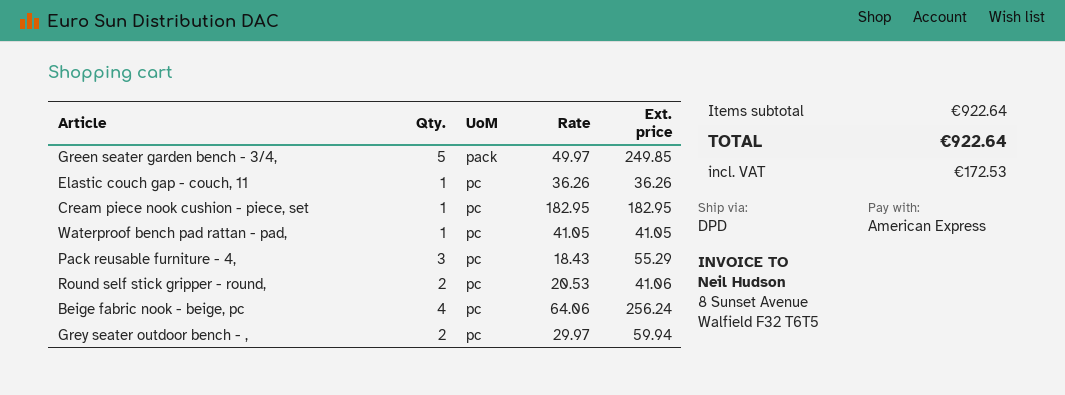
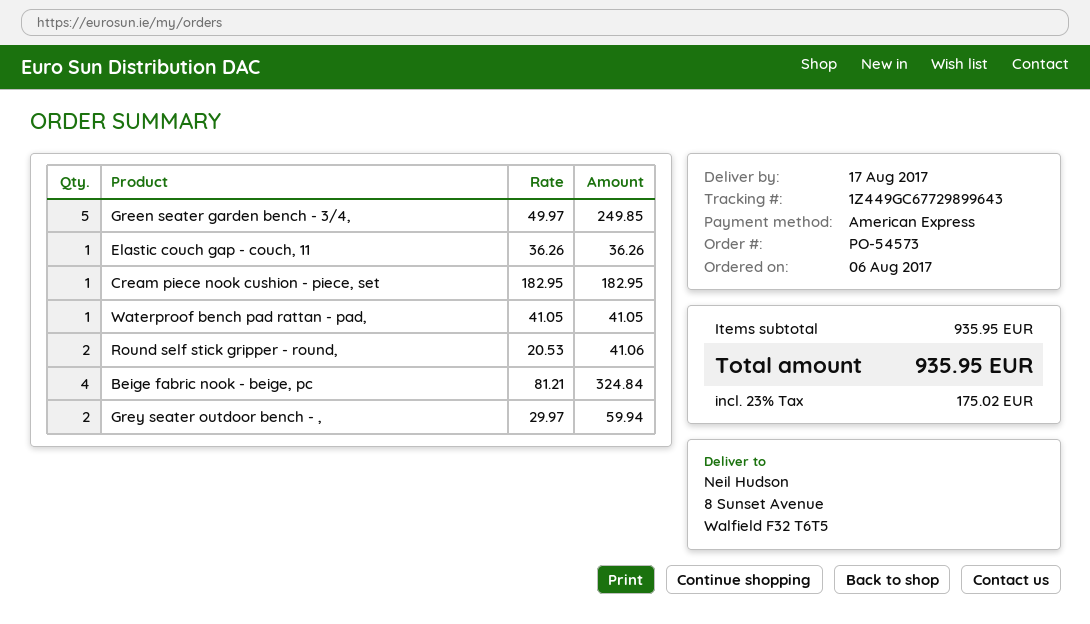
Pack reusable furniture - 4,: 3 x 18.43 = 55.29 -> none
Beige fabric nook - beige, pc: 4 x 64.06 = 256.24 -> 4 x 81.21 = 324.84
subtotal: 922.64 -> 935.95
tax: 172.53 -> 175.02
total: 922.64 -> 935.95

